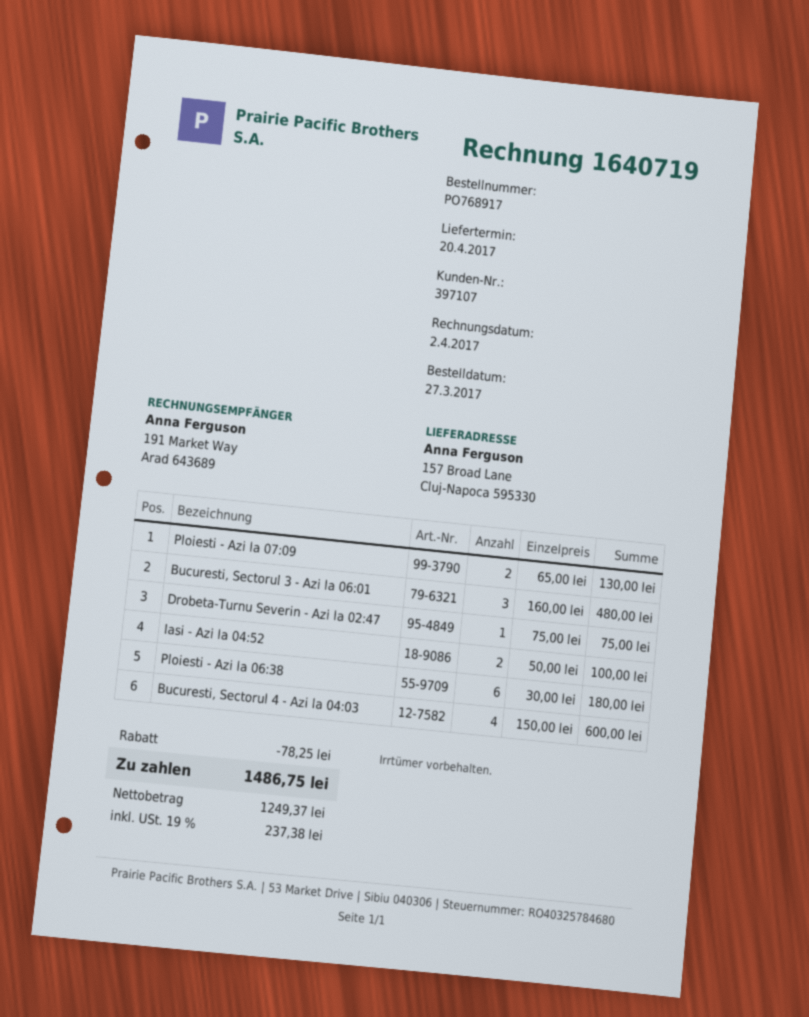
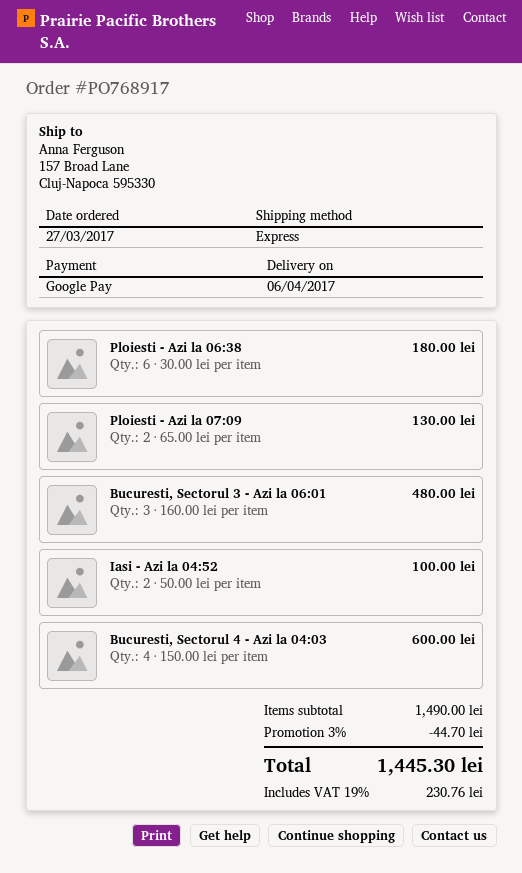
delivery date: 2017-04-20 -> 2017-04-06
Drobeta-Turnu Severin - Azi la 02:47: 1 x 75.00 = 75.00 -> none
discount: 78.25 -> 44.70
tax: 19% = 237.38 -> 19% = 230.76
total: 1486.75 -> 1445.30

